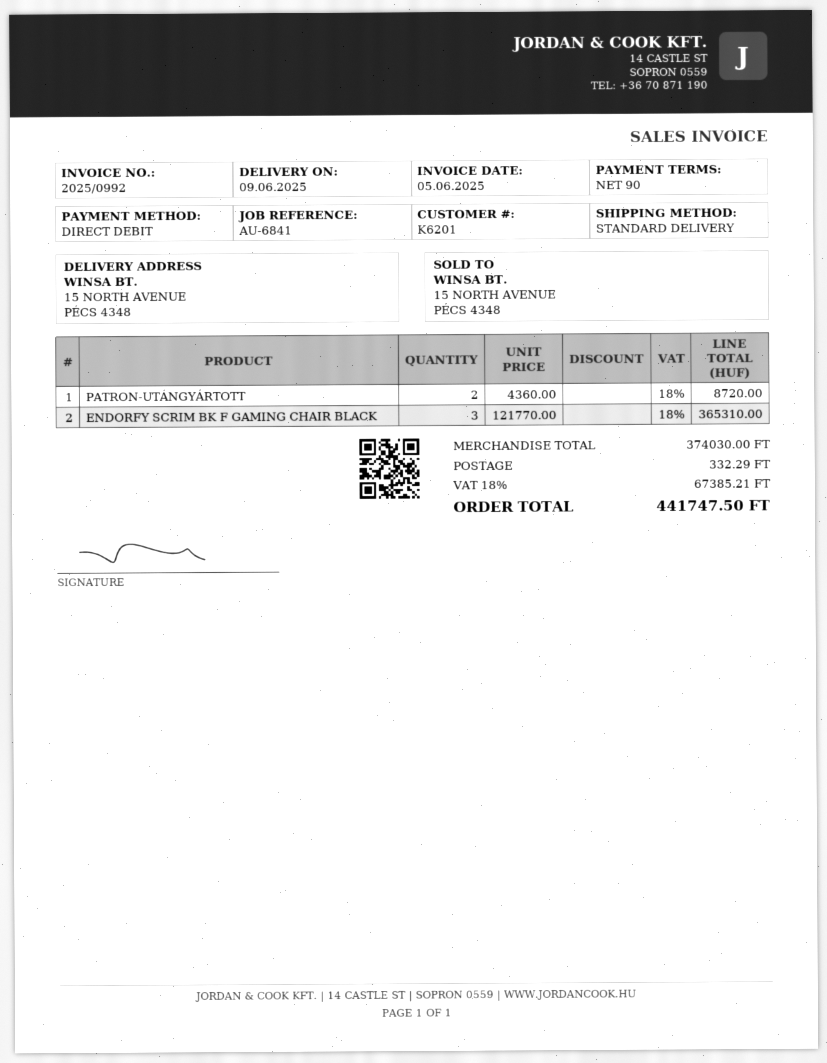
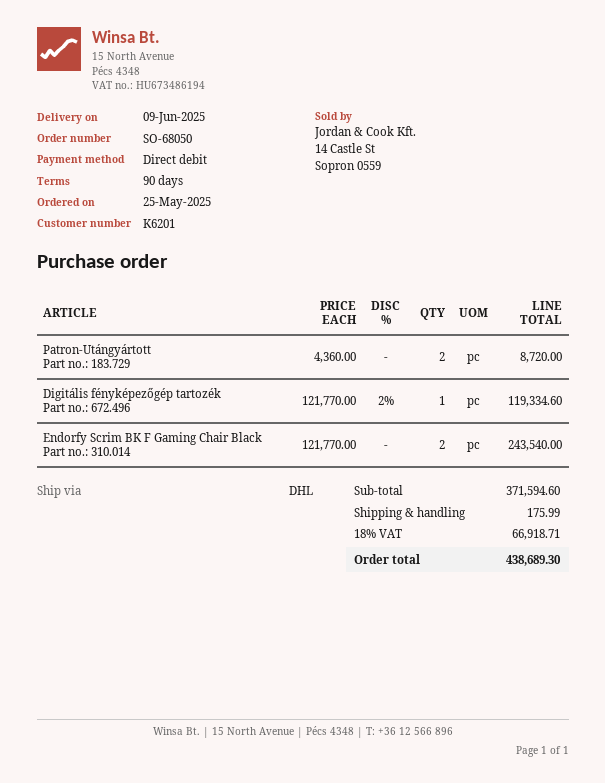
shipping method: standard -> DHL
ENDORFY SCRIM BK F GAMING CHAIR BLACK: 3 x 121770.00 = 365310.00 -> 2 x 121770.00 = 243540.00
Digitális fényképezőgép tartozék: none -> 1 x 121770.00 - 2% = 119334.60
subtotal: 374030.00 -> 371594.60
shipping: 332.29 -> 175.99
tax: 18% = 67385.21 -> 18% = 66918.71
total: 441747.50 -> 438689.30

